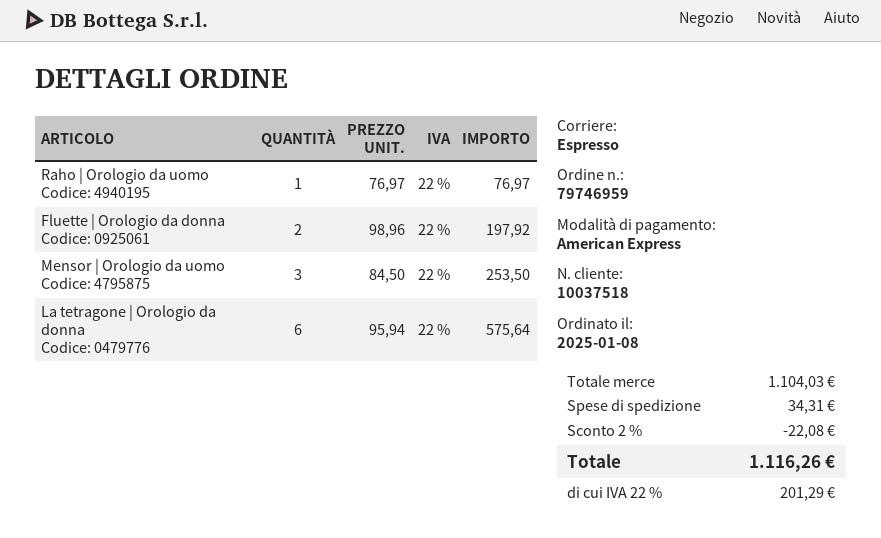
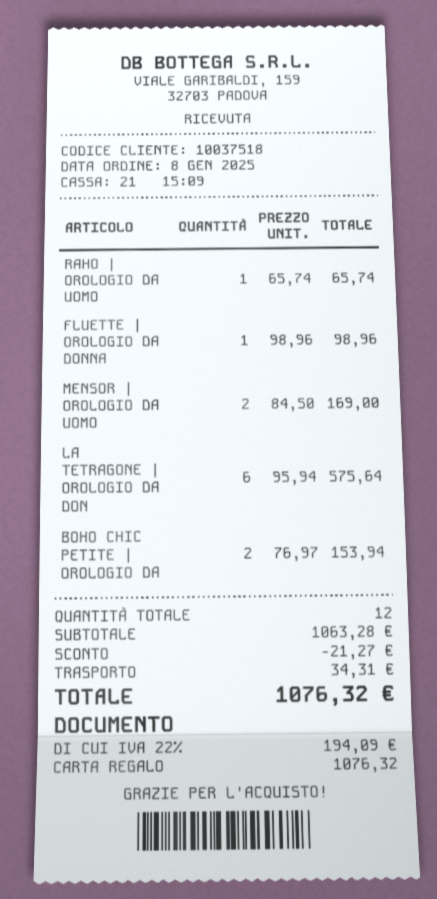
payment method: American Express -> gift card
Raho | Orologio da uomo: 1 x 76.97 = 76.97 -> 1 x 65.74 = 65.74
Fluette | Orologio da donna: 2 x 98.96 = 197.92 -> 1 x 98.96 = 98.96
Mensor | Orologio da uomo: 3 x 84.50 = 253.50 -> 2 x 84.50 = 169.00
BOHO CHIC PETITE | OROLOGIO DA: none -> 2 x 76.97 = 153.94
subtotal: 1104.03 -> 1063.28
discount: 22.08 -> 21.27
tax: 22% = 201.29 -> 22% = 194.09
total: 1116.26 -> 1076.32

